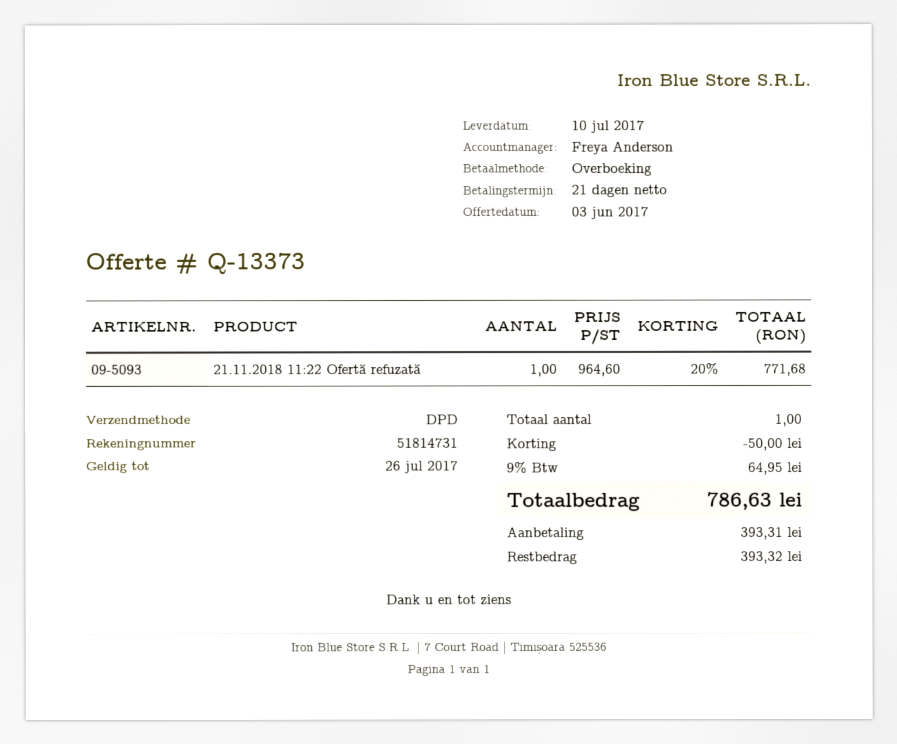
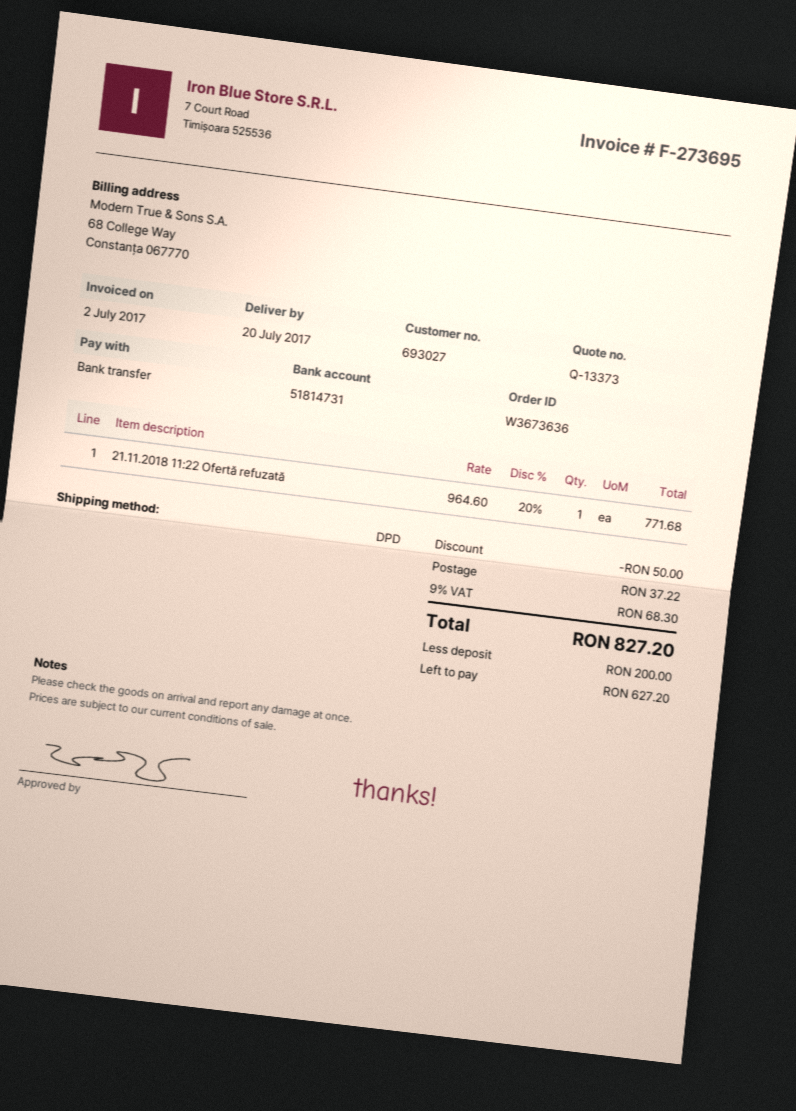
delivery date: 2017-07-10 -> 2017-07-20
shipping: none -> 37.22
tax: 9% = 64.95 -> 9% = 68.30
total: 786.63 -> 827.20
deposit: 393.31 -> 200.00
balance: 393.32 -> 627.20

